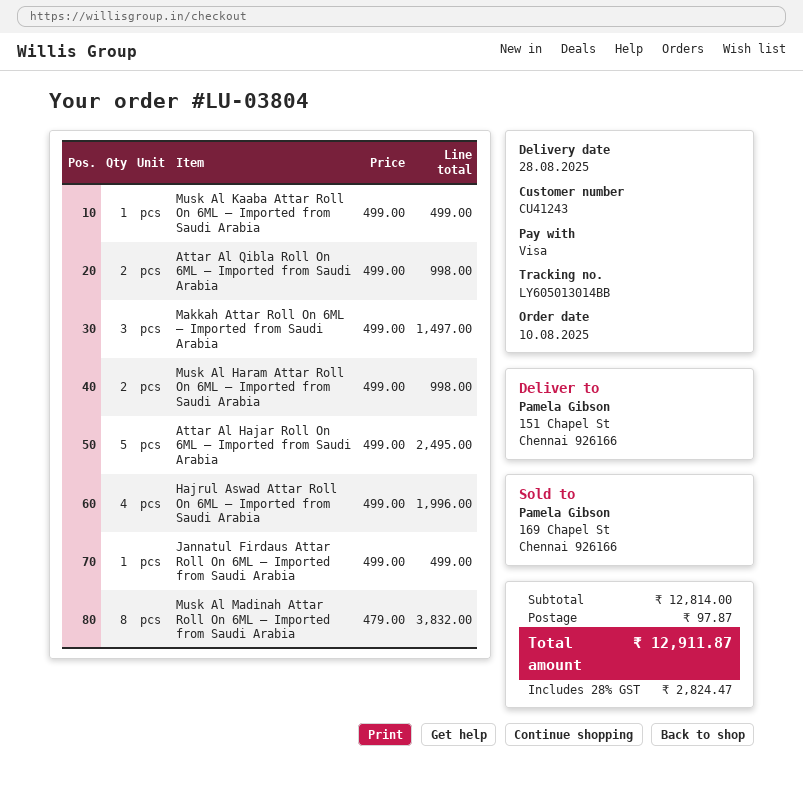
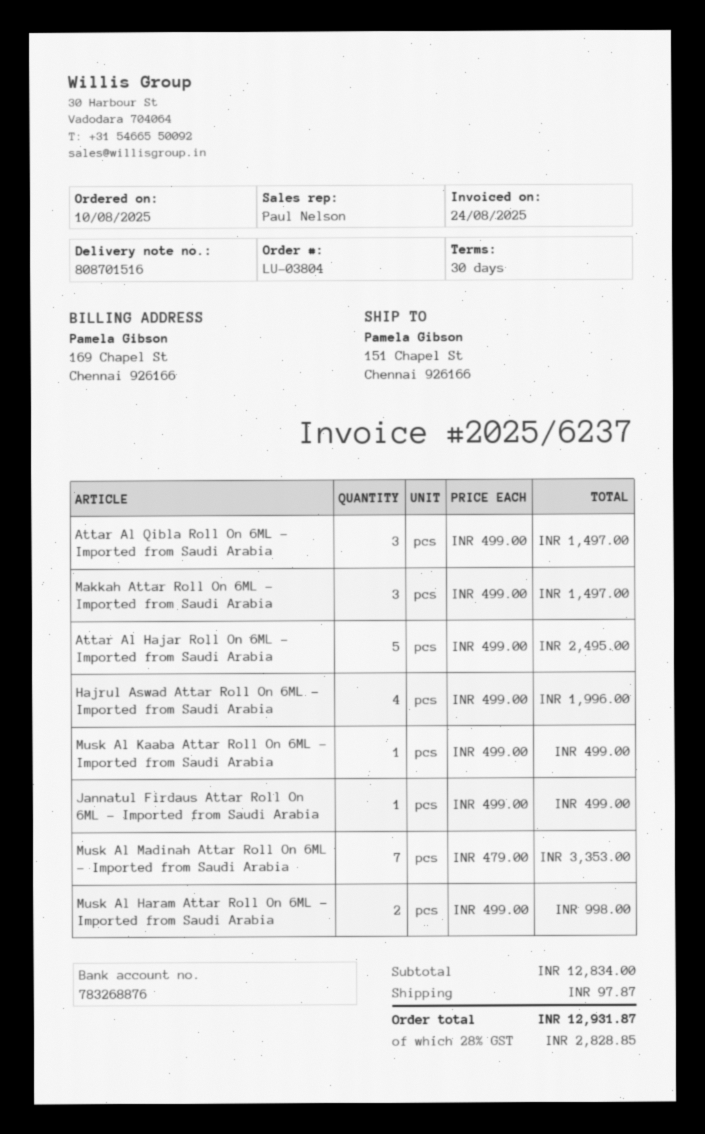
Attar Al Qibla Roll On 6ML – Imported from Saudi Arabia: 2 x 499.00 = 998.00 -> 3 x 499.00 = 1497.00
Musk Al Madinah Attar Roll On 6ML – Imported from Saudi Arabia: 8 x 479.00 = 3832.00 -> 7 x 479.00 = 3353.00
subtotal: 12814.00 -> 12834.00
tax: 28% = 2824.47 -> 28% = 2828.85
total: 12911.87 -> 12931.87

